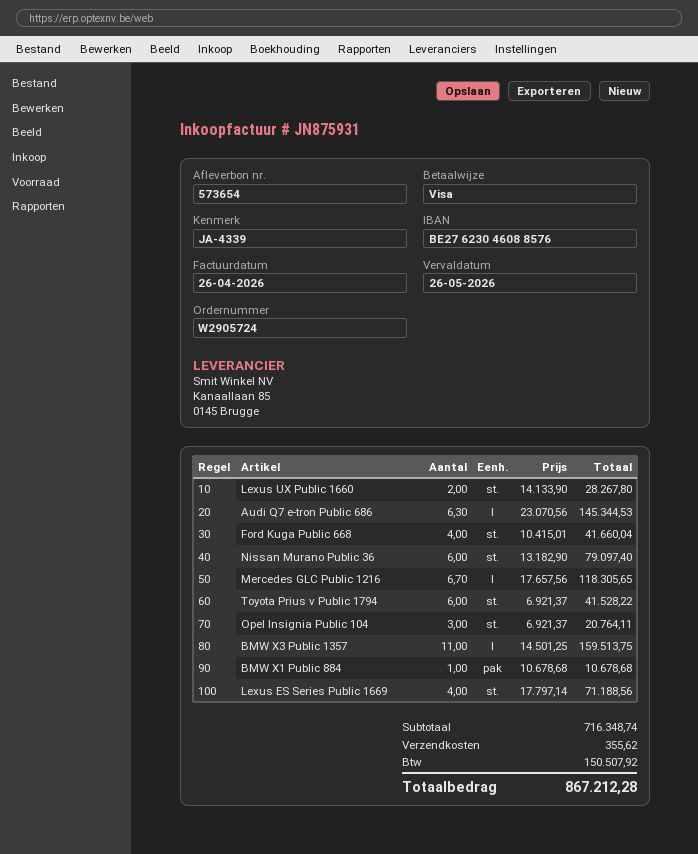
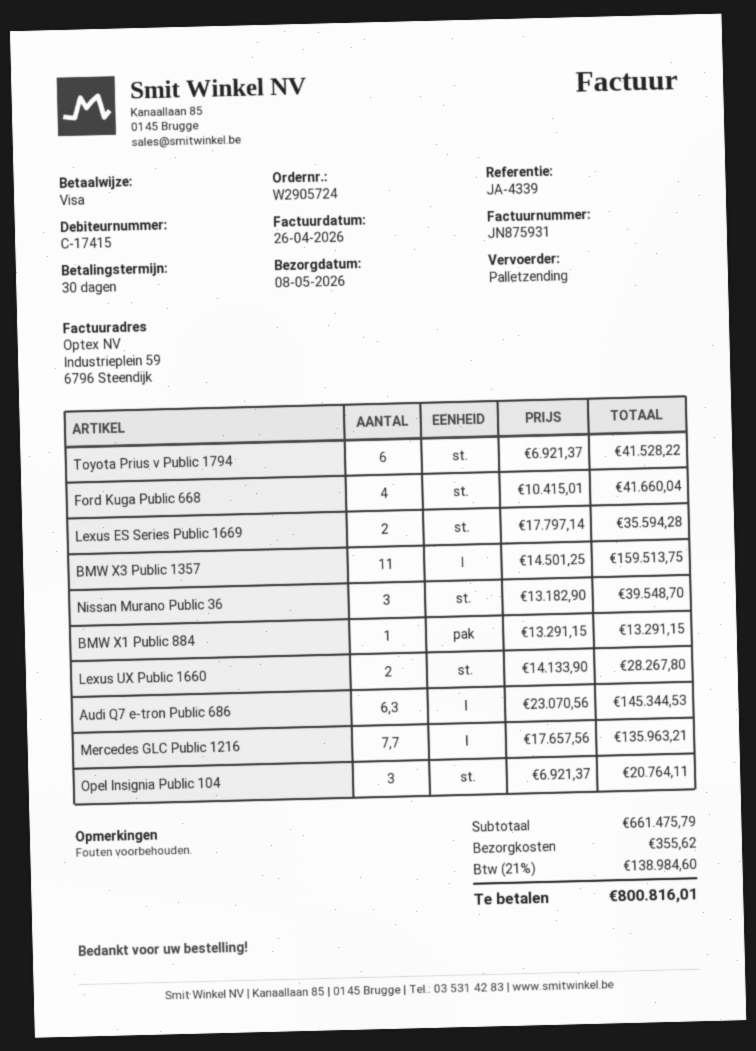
Nissan Murano Public 36: 6 x 13182.90 = 79097.40 -> 3 x 13182.90 = 39548.70
Mercedes GLC Public 1216: 6.7 x 17657.56 = 118305.65 -> 7.7 x 17657.56 = 135963.21
BMW X1 Public 884: 1 x 10678.68 = 10678.68 -> 1 x 13291.15 = 13291.15
Lexus ES Series Public 1669: 4 x 17797.14 = 71188.56 -> 2 x 17797.14 = 35594.28
subtotal: 716348.74 -> 661475.79
tax: 150507.92 -> 138984.60
total: 867212.28 -> 800816.01

